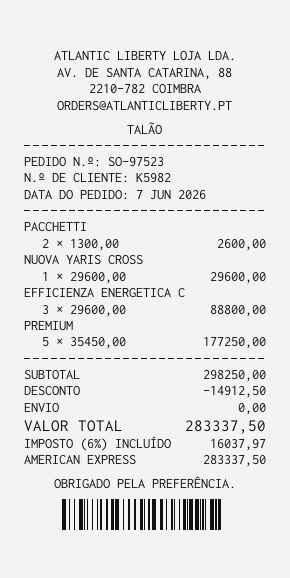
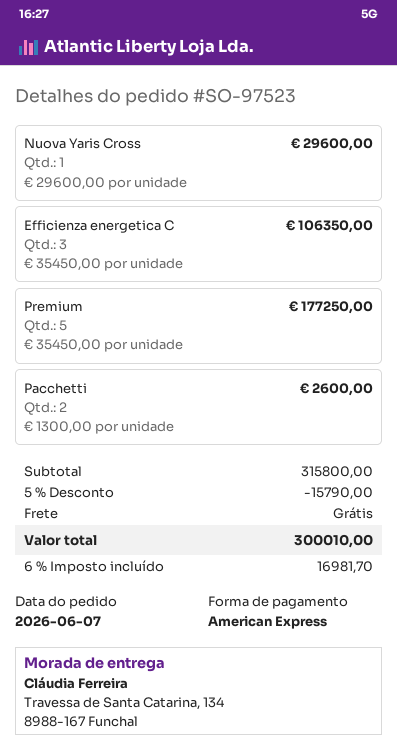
EFFICIENZA ENERGETICA C: 3 x 29600.00 = 88800.00 -> 3 x 35450.00 = 106350.00
subtotal: 298250.00 -> 315800.00
discount: 14912.50 -> 15790.00
tax: 6% = 16037.97 -> 6% = 16981.70
total: 283337.50 -> 300010.00

